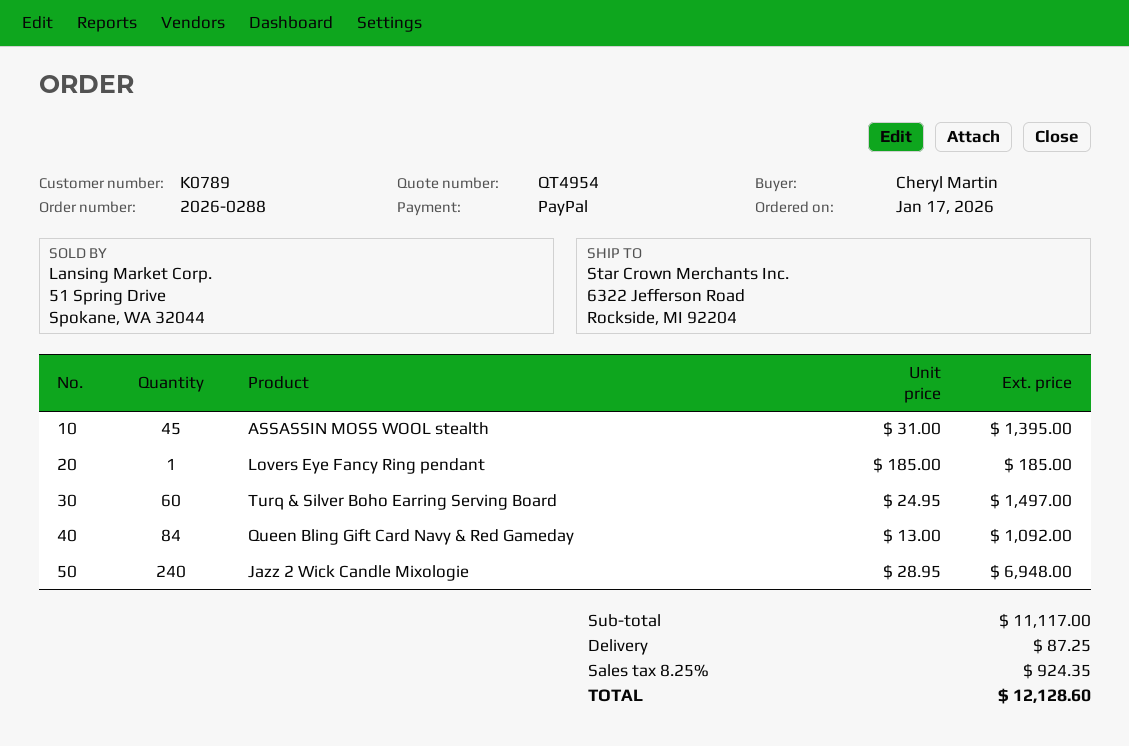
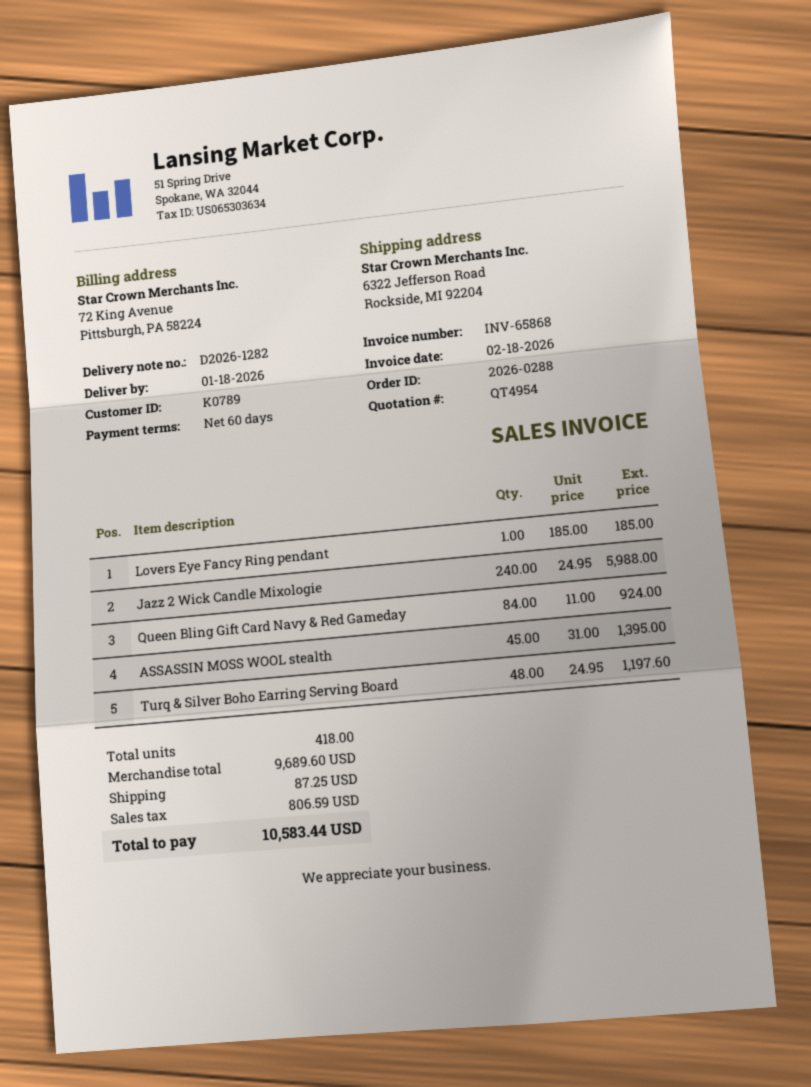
Turq & Silver Boho Earring Serving Board: 60 x 24.95 = 1497.00 -> 48 x 24.95 = 1197.60
Queen Bling Gift Card Navy & Red Gameday: 84 x 13.00 = 1092.00 -> 84 x 11.00 = 924.00
Jazz 2 Wick Candle Mixologie: 240 x 28.95 = 6948.00 -> 240 x 24.95 = 5988.00
subtotal: 11117.00 -> 9689.60
tax: 924.35 -> 806.59
total: 12128.60 -> 10583.44

